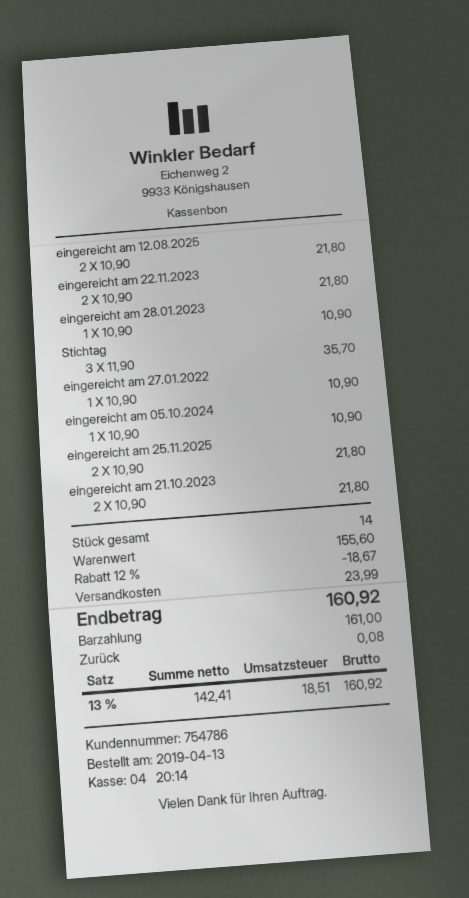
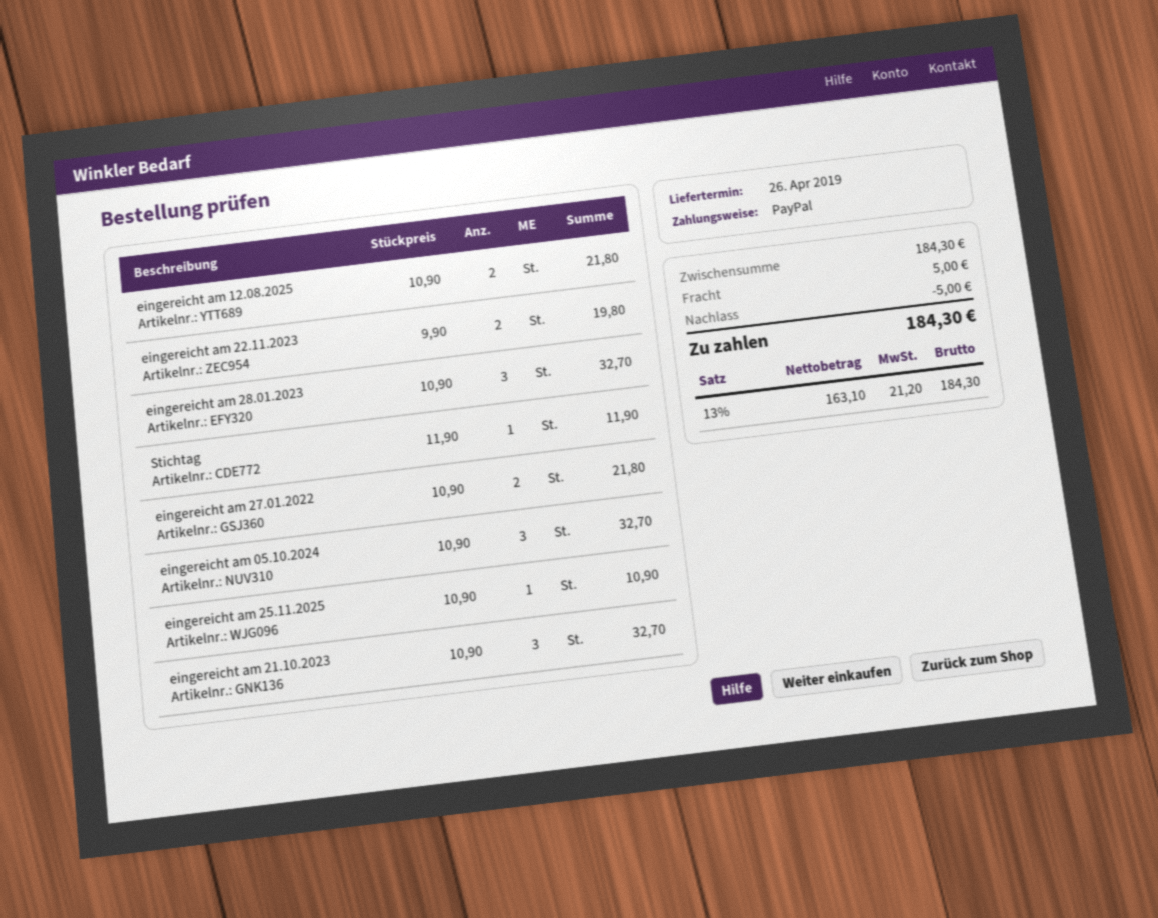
payment method: cash -> PayPal
eingereicht am 22.11.2023: 2 x 10.90 = 21.80 -> 2 x 9.90 = 19.80
eingereicht am 28.01.2023: 1 x 10.90 = 10.90 -> 3 x 10.90 = 32.70
Stichtag: 3 x 11.90 = 35.70 -> 1 x 11.90 = 11.90
eingereicht am 27.01.2022: 1 x 10.90 = 10.90 -> 2 x 10.90 = 21.80
eingereicht am 05.10.2024: 1 x 10.90 = 10.90 -> 3 x 10.90 = 32.70
eingereicht am 25.11.2025: 2 x 10.90 = 21.80 -> 1 x 10.90 = 10.90
eingereicht am 21.10.2023: 2 x 10.90 = 21.80 -> 3 x 10.90 = 32.70
subtotal: 155.60 -> 184.30
discount: 18.67 -> 5.00
shipping: 23.99 -> 5.00
net: 142.41 -> 163.10
tax: 13% = 18.51 -> 13% = 21.20
total: 160.92 -> 184.30

